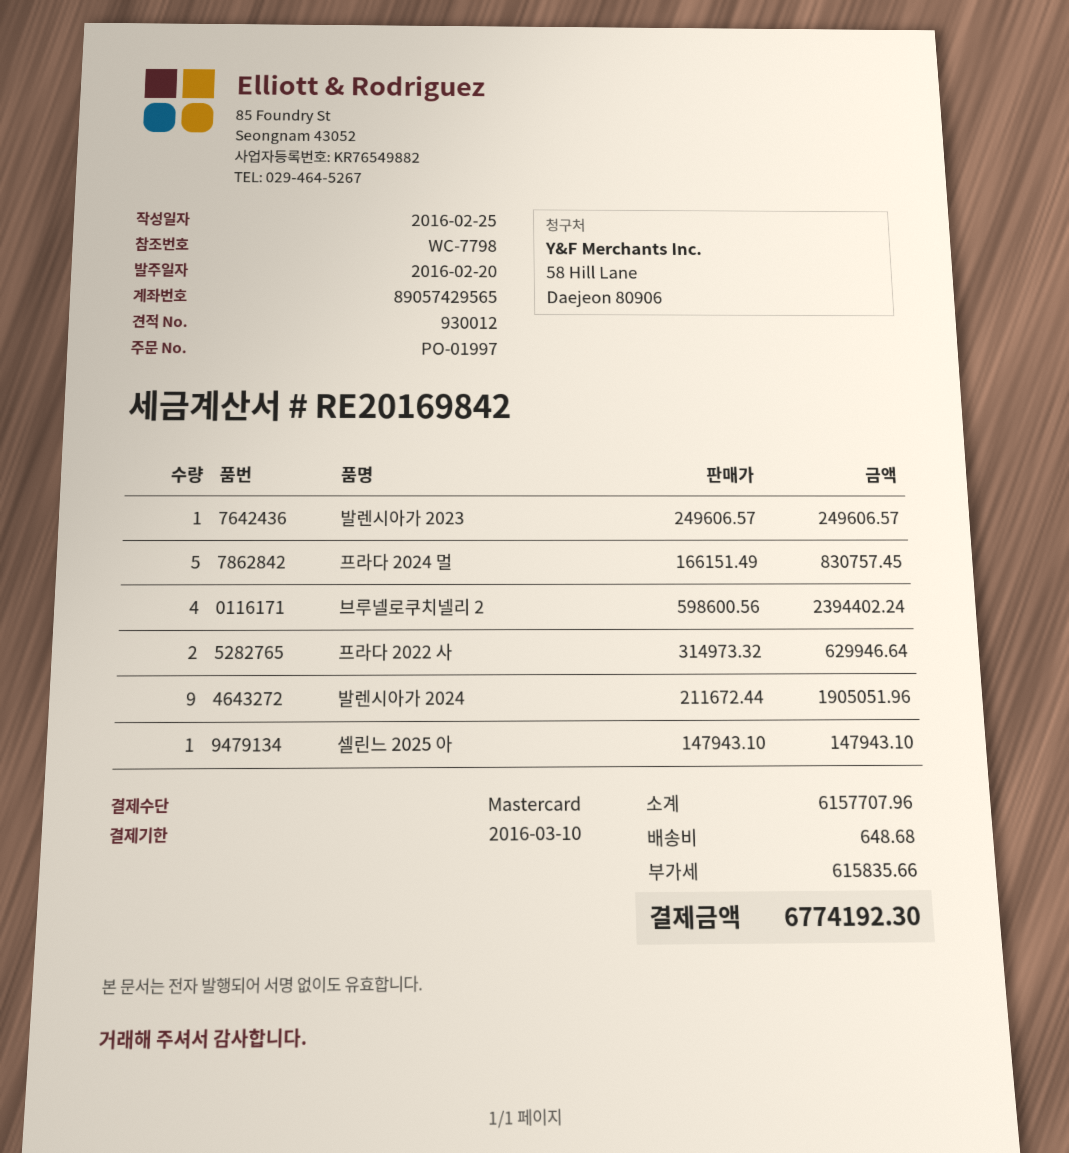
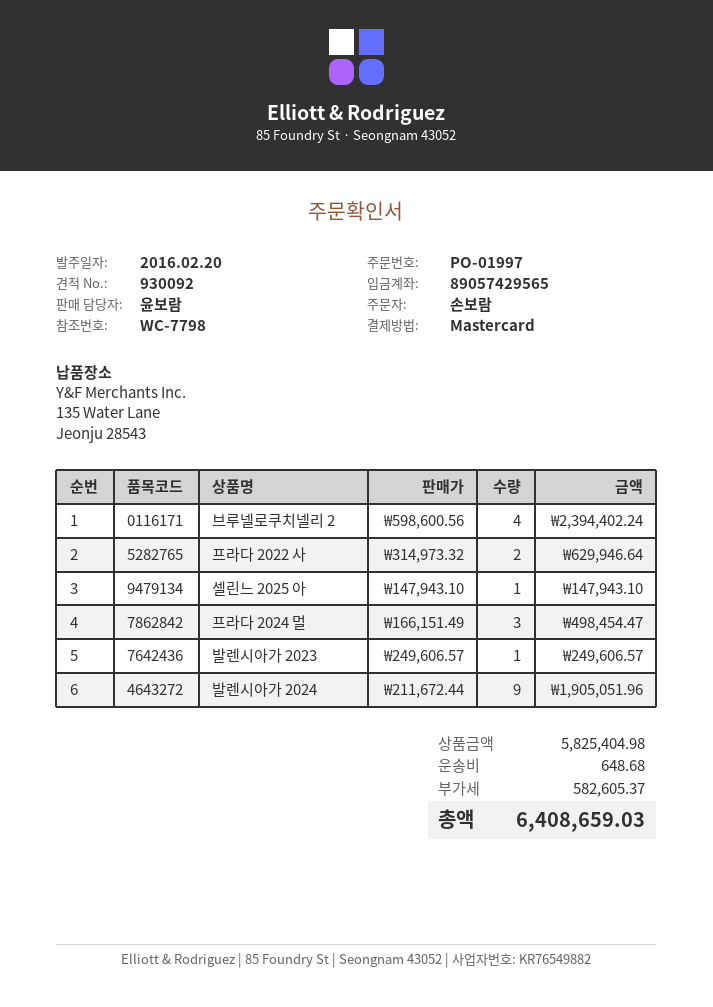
quote number: 930012 -> 930092
프라다 2024 멀: 5 x 166151.49 = 830757.45 -> 3 x 166151.49 = 498454.47
subtotal: 6157707.96 -> 5825404.98
tax: 615835.66 -> 582605.37
total: 6774192.30 -> 6408659.03

